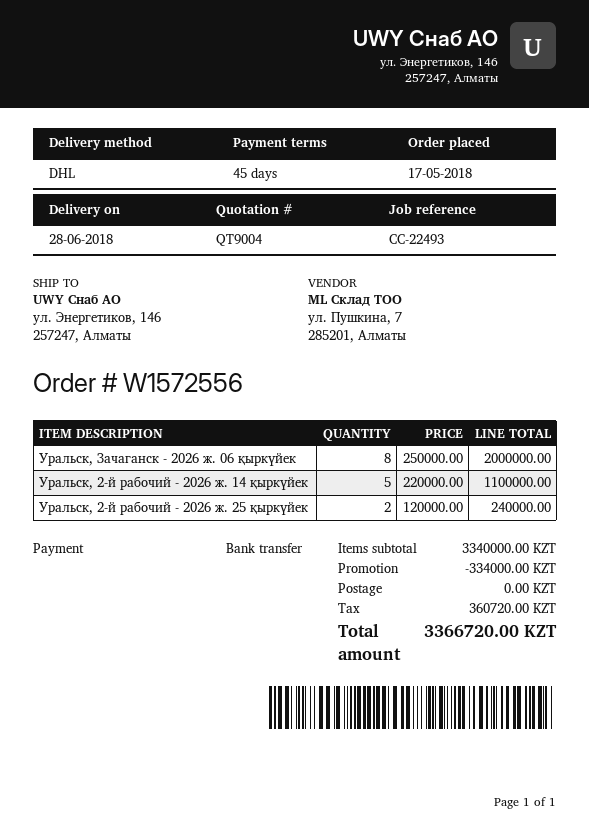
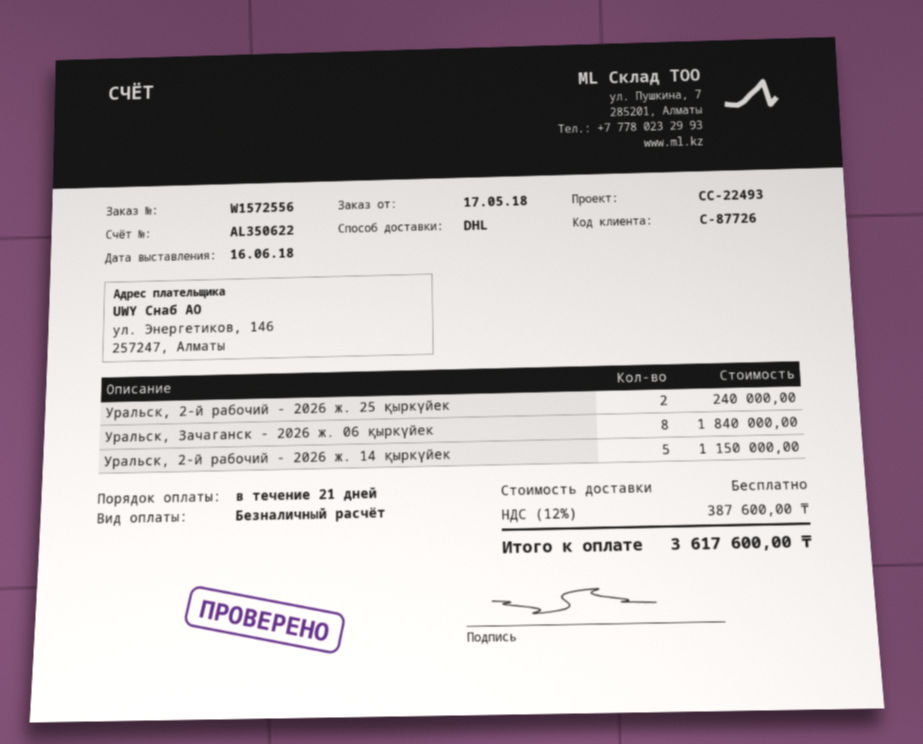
payment terms: 45 days -> 21 days
Уральск, Зачаганск - 2026 ж. 06 қыркүйек: 8 for 2000000.00 -> 8 for 1840000.00
Уральск, 2-й рабочий - 2026 ж. 14 қыркүйек: 5 for 1100000.00 -> 5 for 1150000.00
discount: 334000.00 -> none
tax: 360720.00 -> 387600.00
total: 3366720.00 -> 3617600.00

